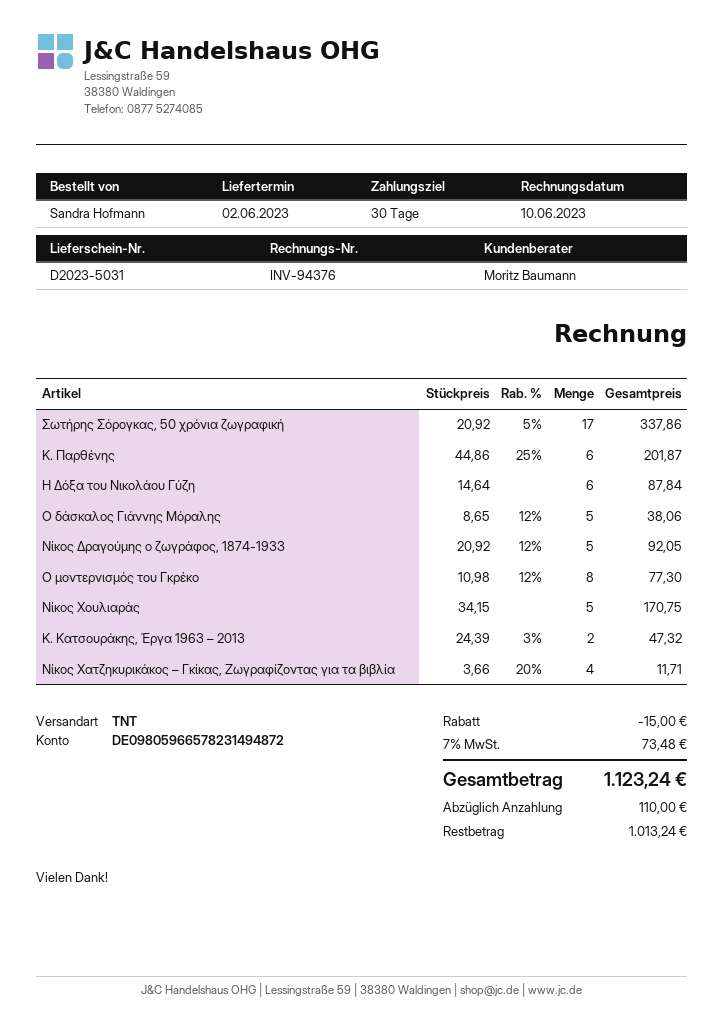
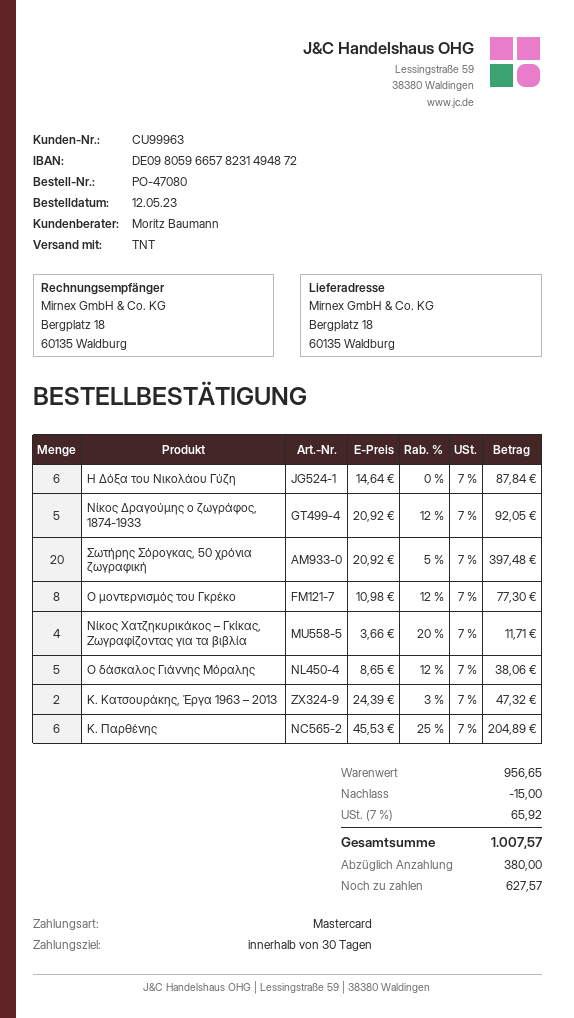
Σωτήρης Σόρογκας, 50 χρόνια ζωγραφική: 17 x 20.92 - 5% = 337.86 -> 20 x 20.92 - 5% = 397.48
Κ. Παρθένης: 6 x 44.86 - 25% = 201.87 -> 6 x 45.53 - 25% = 204.89
Νίκος Χουλιαράς: 5 x 34.15 = 170.75 -> none
tax: 7% = 73.48 -> 7% = 65.92
total: 1123.24 -> 1007.57
deposit: 110.00 -> 380.00
balance: 1013.24 -> 627.57

